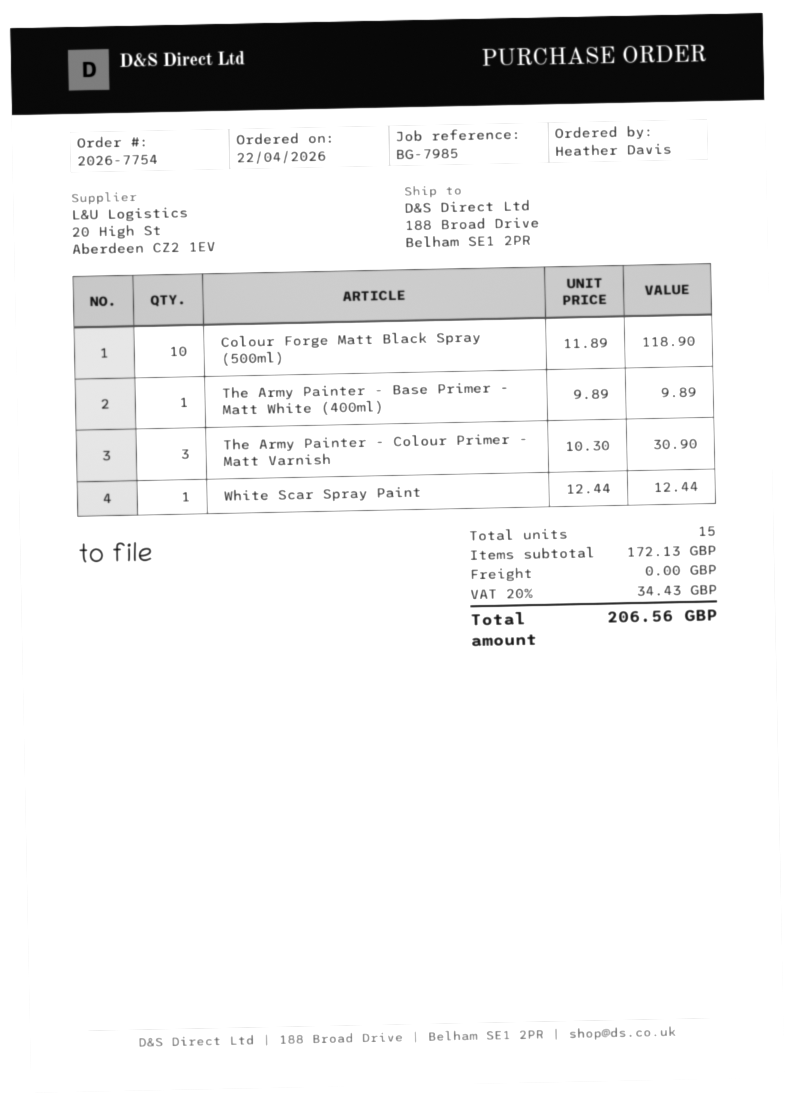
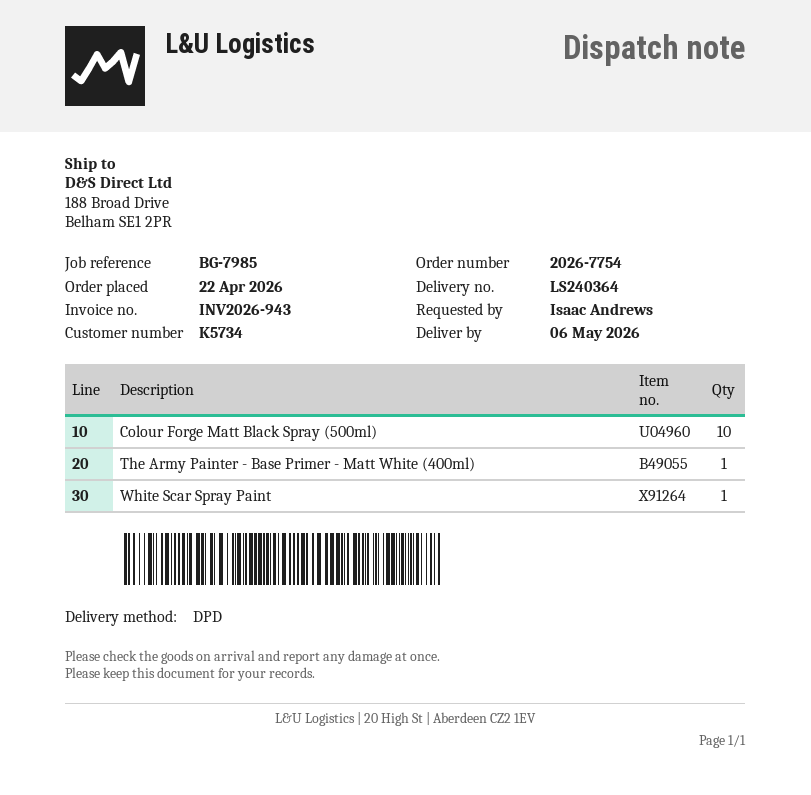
ordered by: Heather Davis -> Isaac Andrews
The Army Painter - Colour Primer - Matt Varnish: 3 -> none

